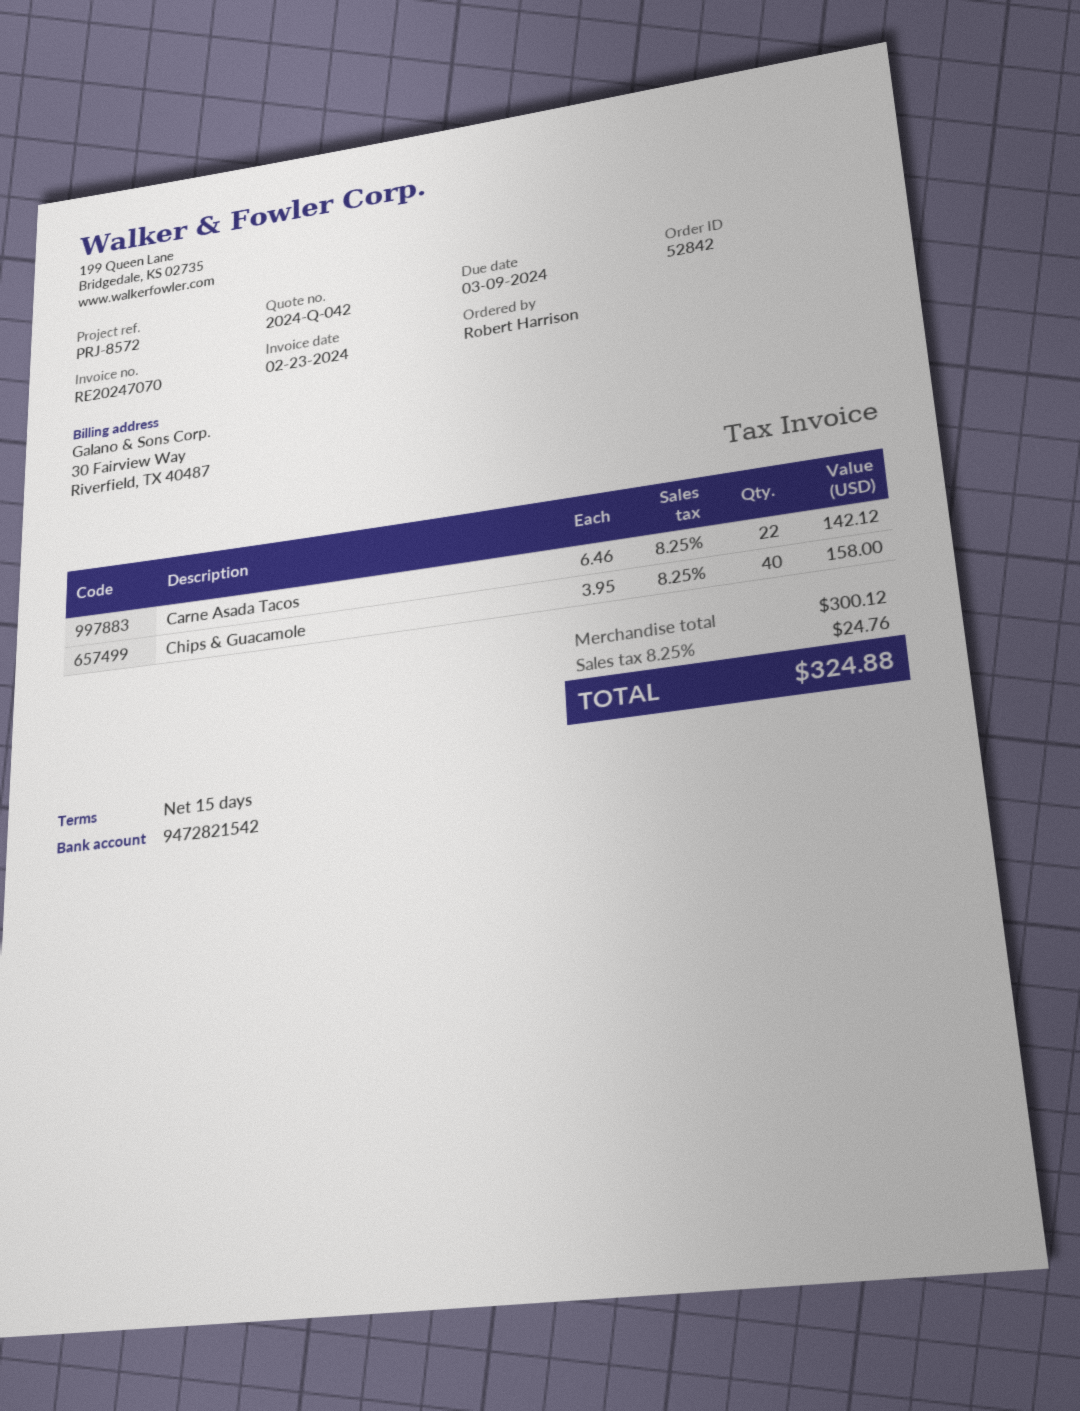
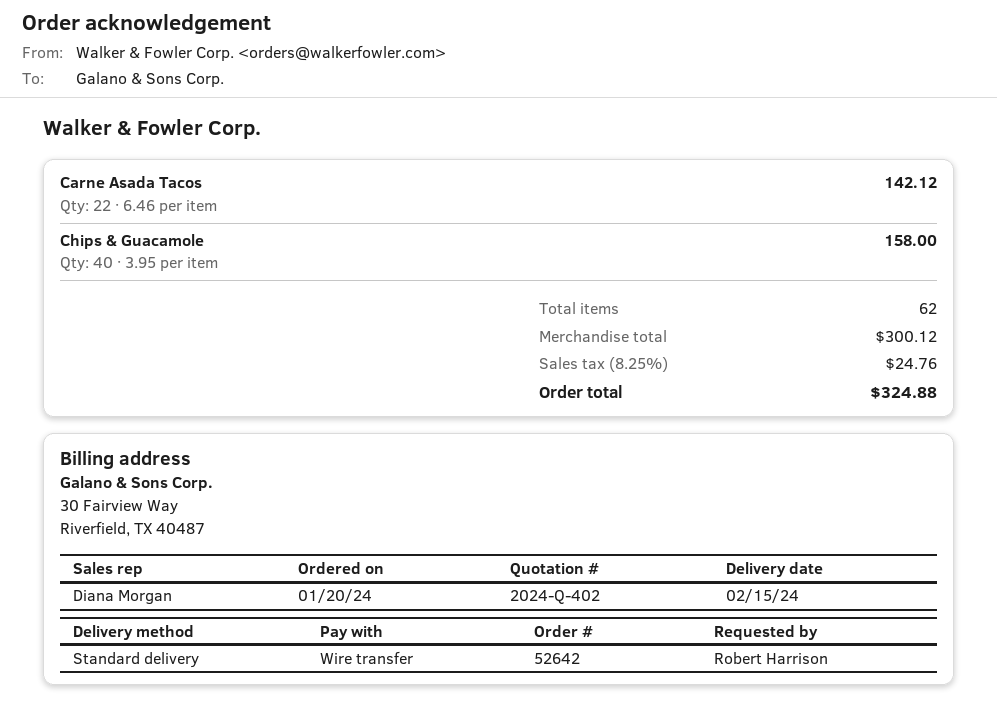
quote number: 2024-Q-042 -> 2024-Q-402
order number: 52842 -> 52642

